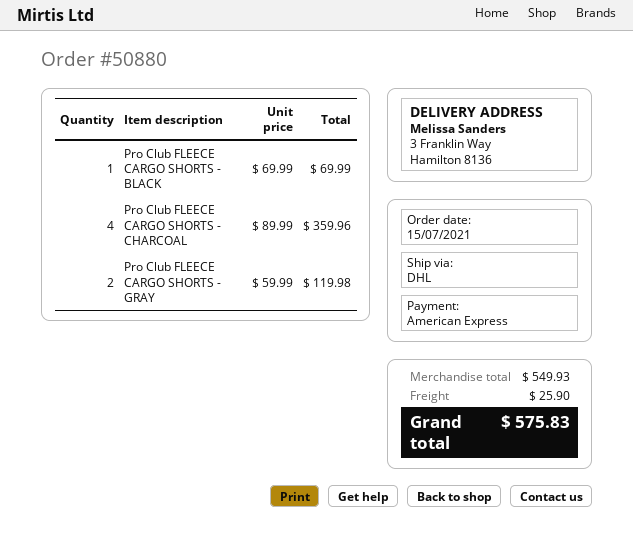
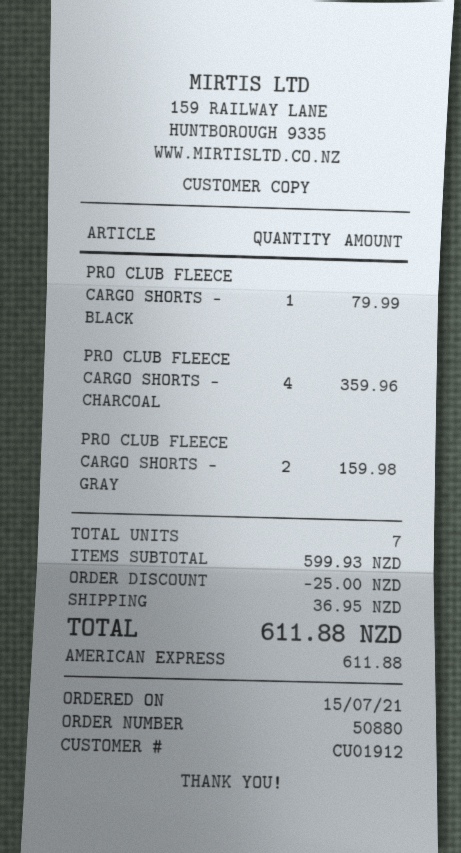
Pro Club FLEECE CARGO SHORTS - BLACK: 1 for 69.99 -> 1 for 79.99
Pro Club FLEECE CARGO SHORTS - GRAY: 2 for 119.98 -> 2 for 159.98
subtotal: 549.93 -> 599.93
discount: none -> 25.00
shipping: 25.90 -> 36.95
total: 575.83 -> 611.88

